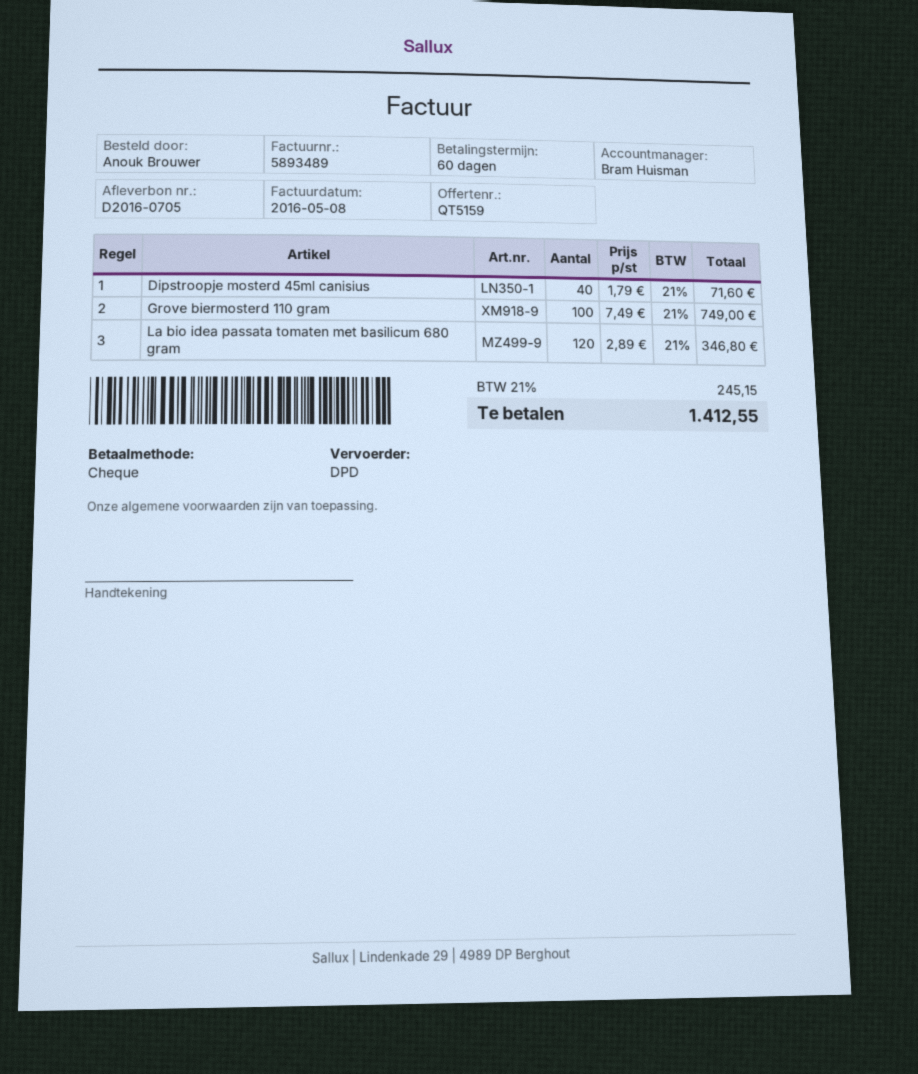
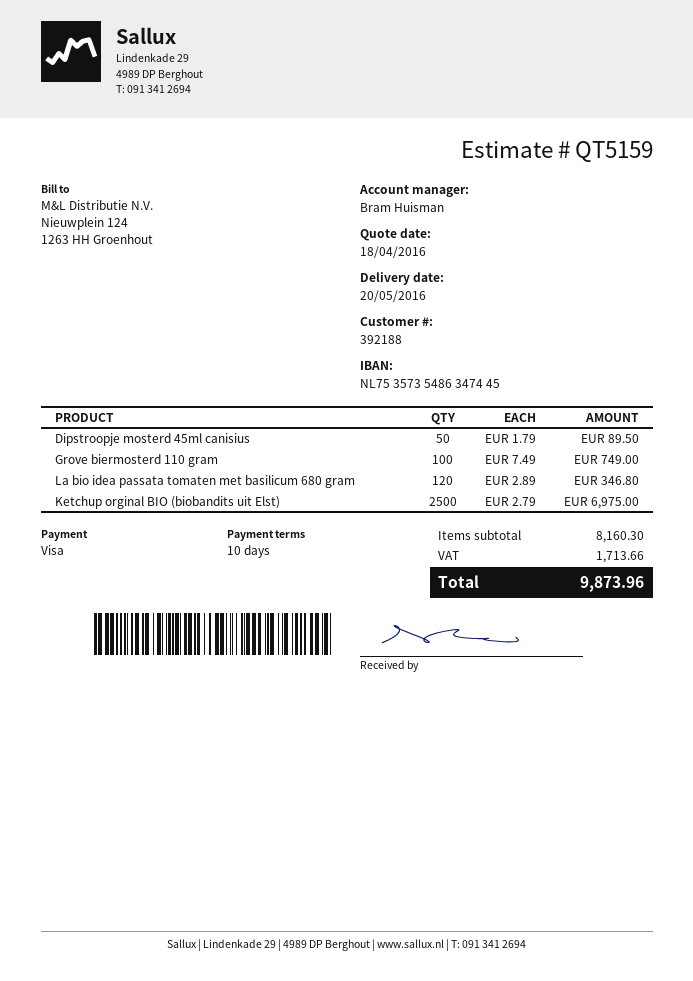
payment terms: 60 days -> 10 days
payment method: cheque -> Visa
Dipstroopje mosterd 45ml canisius: 40 x 1.79 = 71.60 -> 50 x 1.79 = 89.50
Ketchup orginal BIO (biobandits uit Elst): none -> 2500 x 2.79 = 6975.00
tax: 245.15 -> 1713.66
total: 1412.55 -> 9873.96

